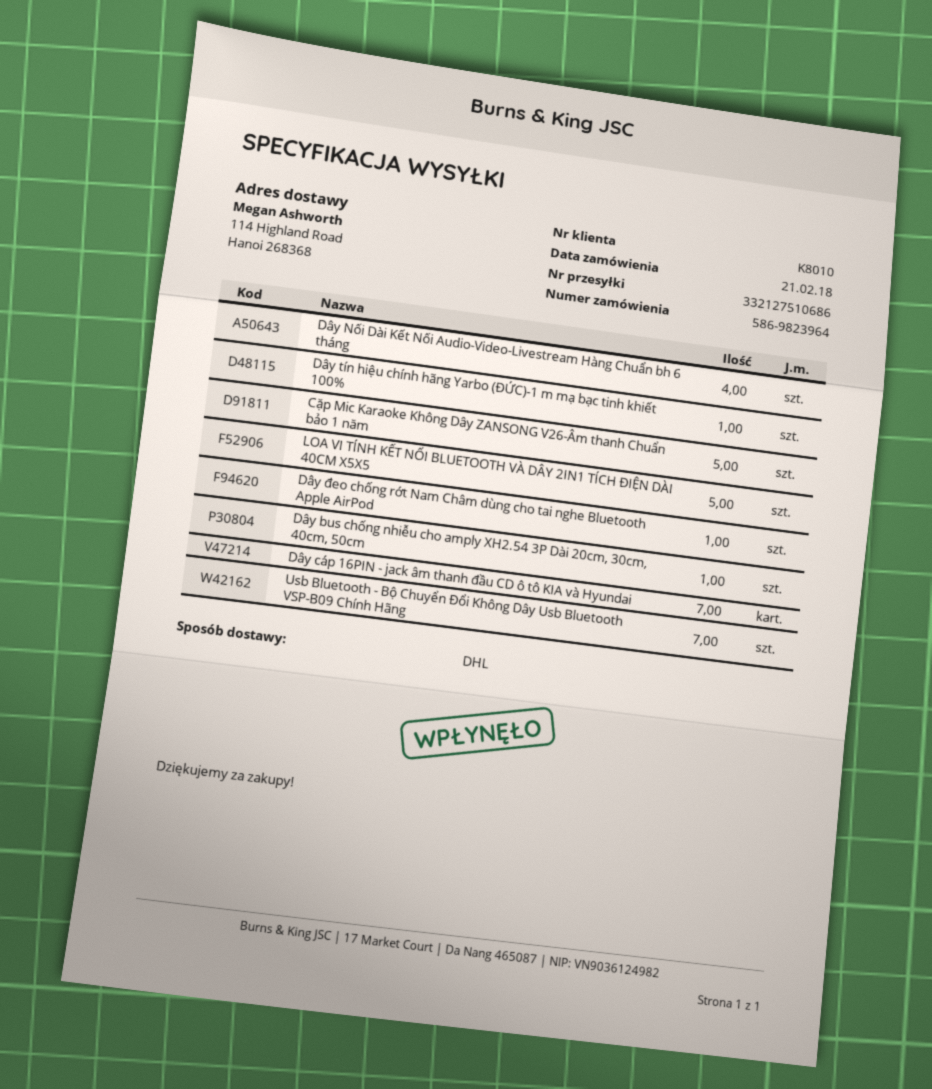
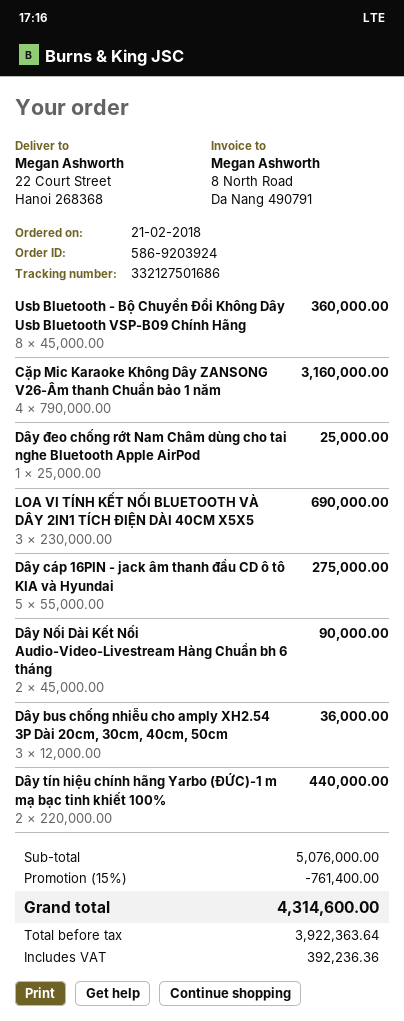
order number: 586-9823964 -> 586-9203924
tracking number: 332127510686 -> 332127501686
ship to: 114 Highland Road, Hanoi 268368 -> 22 Court Street, Hanoi 268368
Dây Nối Dài Kết Nối Audio-Video-Livestream Hàng Chuẩn bh 6 tháng: 4 -> 2
Dây tín hiệu chính hãng Yarbo (ĐỨC)-1 m mạ bạc tinh khiết 100%: 1 -> 2
Cặp Mic Karaoke Không Dây ZANSONG V26-Âm thanh Chuẩn bảo 1 năm: 5 -> 4
LOA VI TÍNH KẾT NỐI BLUETOOTH VÀ DÂY 2IN1 TÍCH ĐIỆN DÀI 40CM X5X5: 5 -> 3
Dây bus chống nhiễu cho amply XH2.54 3P Dài 20cm, 30cm, 40cm, 50cm: 1 -> 3
Dây cáp 16PIN - jack âm thanh đầu CD ô tô KIA và Hyundai: 7 -> 5
Usb Bluetooth - Bộ Chuyển Đổi Không Dây Usb Bluetooth VSP-B09 Chính Hãng: 7 -> 8

